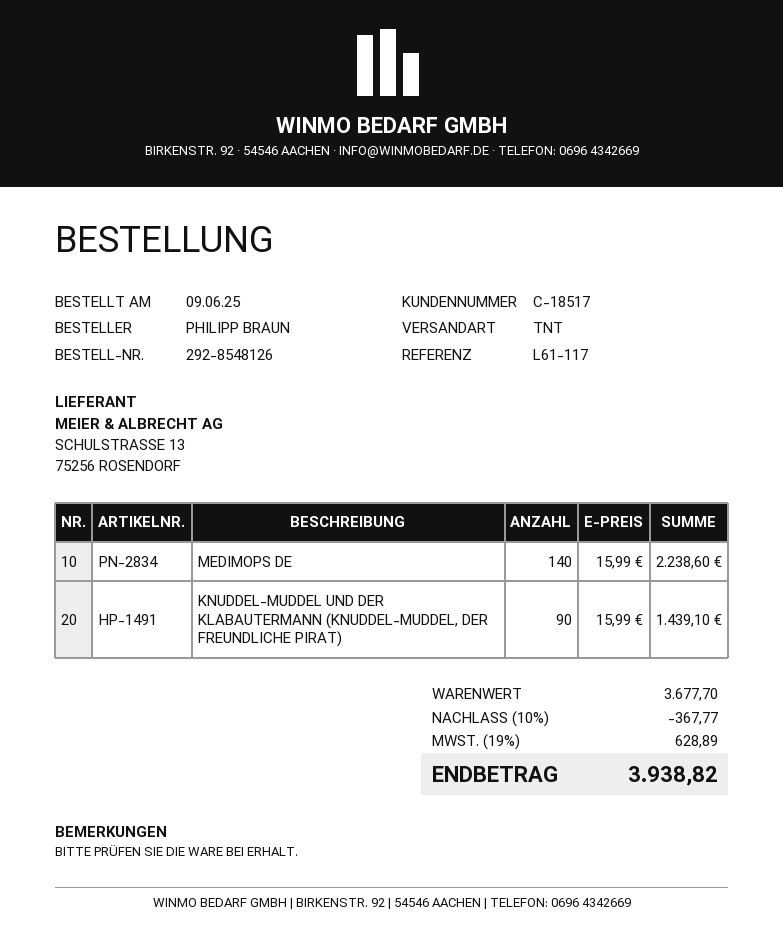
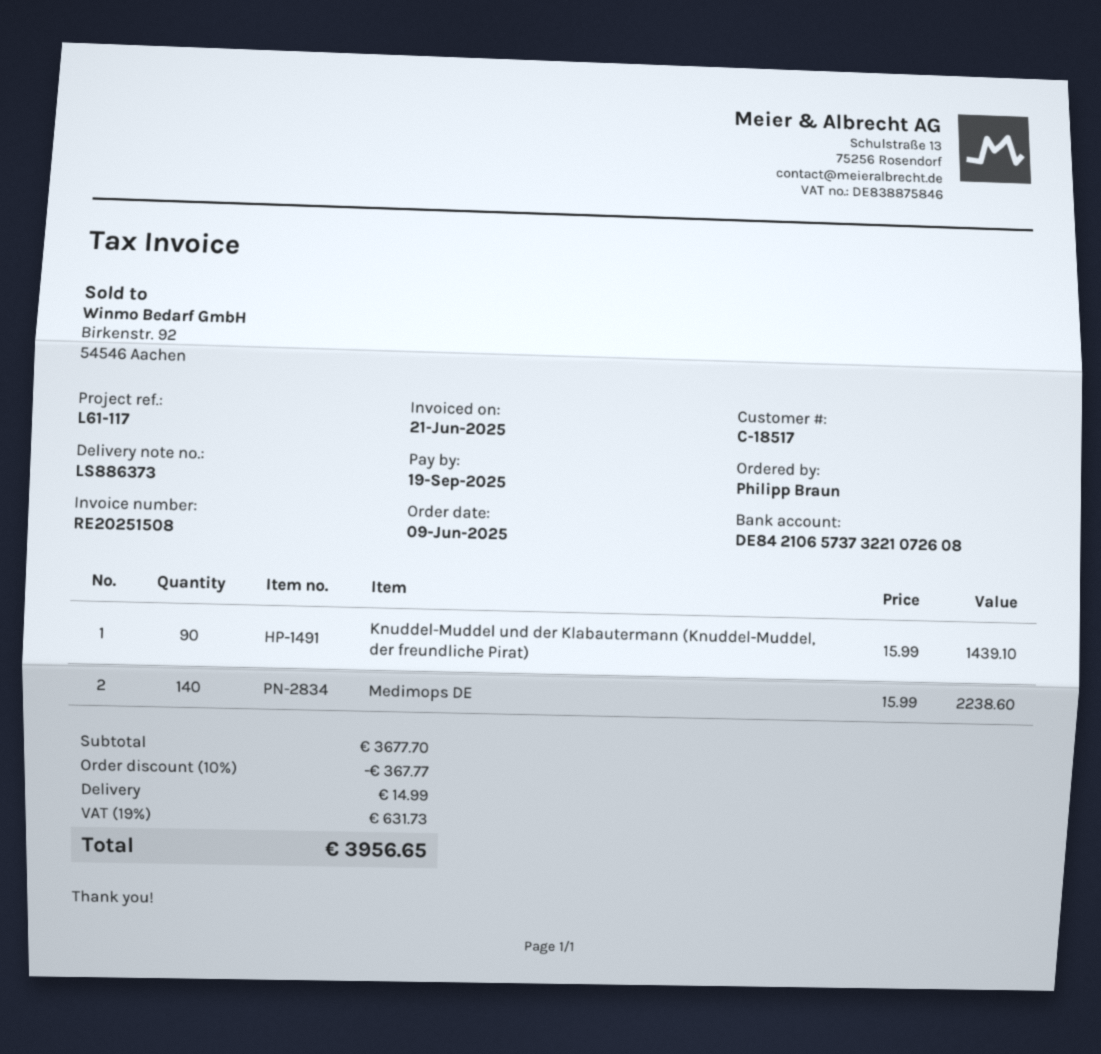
shipping: none -> 14.99
tax: 19% = 628.89 -> 19% = 631.73
total: 3938.82 -> 3956.65

